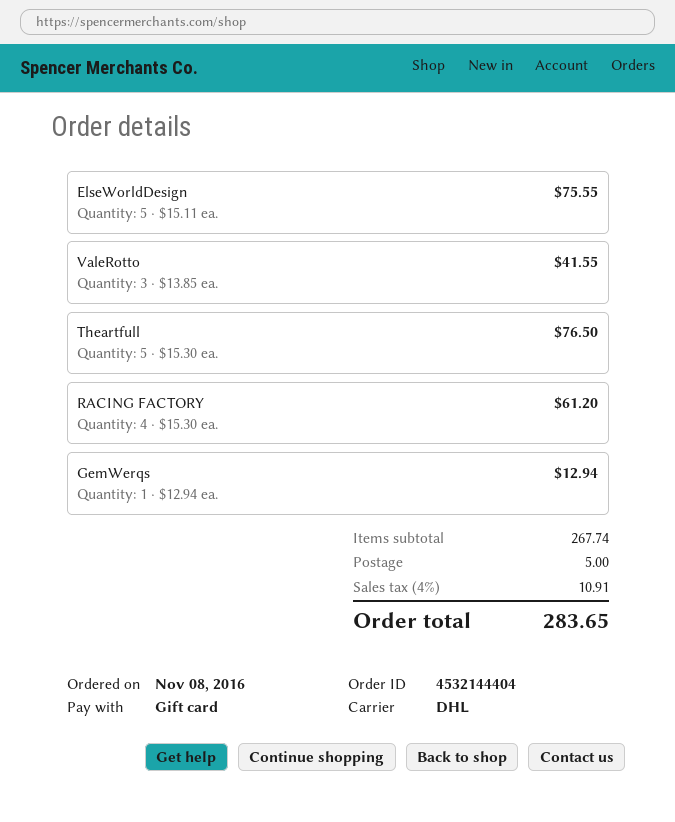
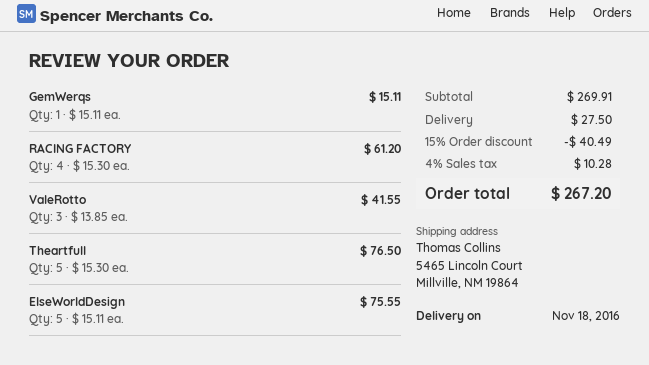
GemWerqs: 1 x 12.94 = 12.94 -> 1 x 15.11 = 15.11
subtotal: 267.74 -> 269.91
discount: none -> 15% = 40.49
shipping: 5.00 -> 27.50
tax: 4% = 10.91 -> 4% = 10.28
total: 283.65 -> 267.20

